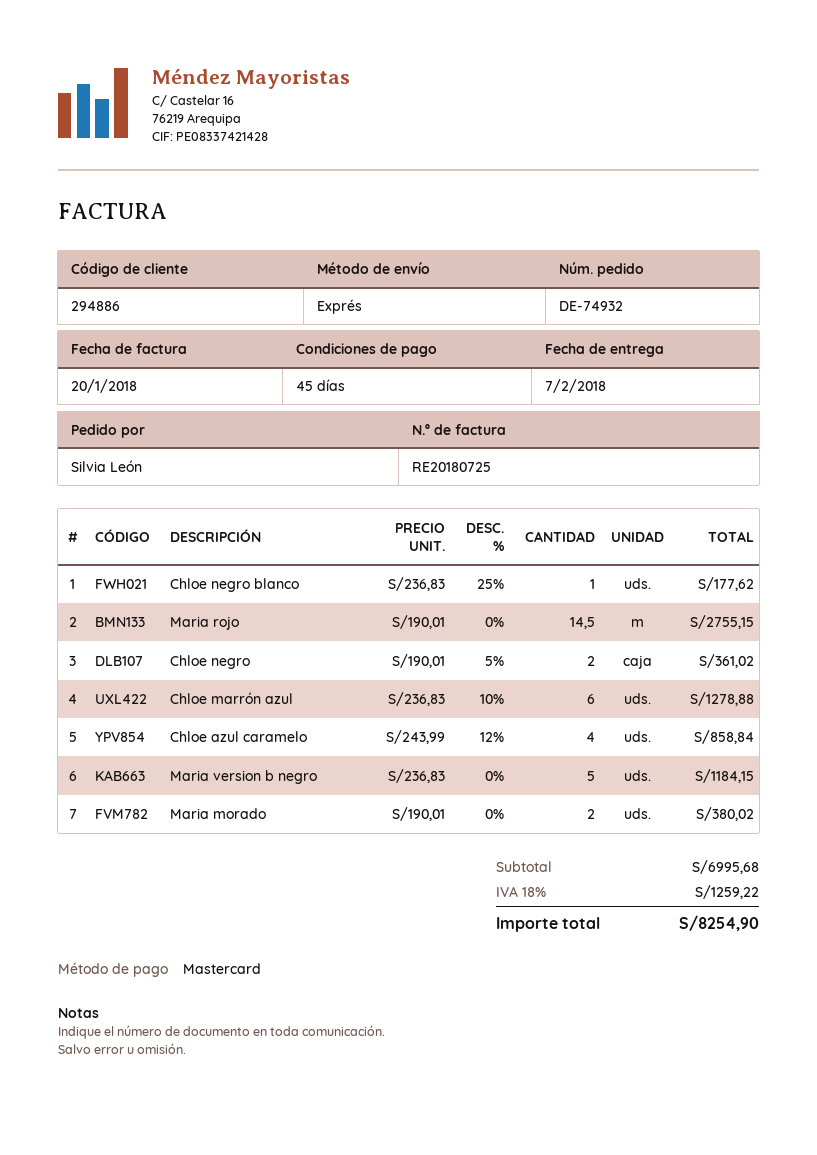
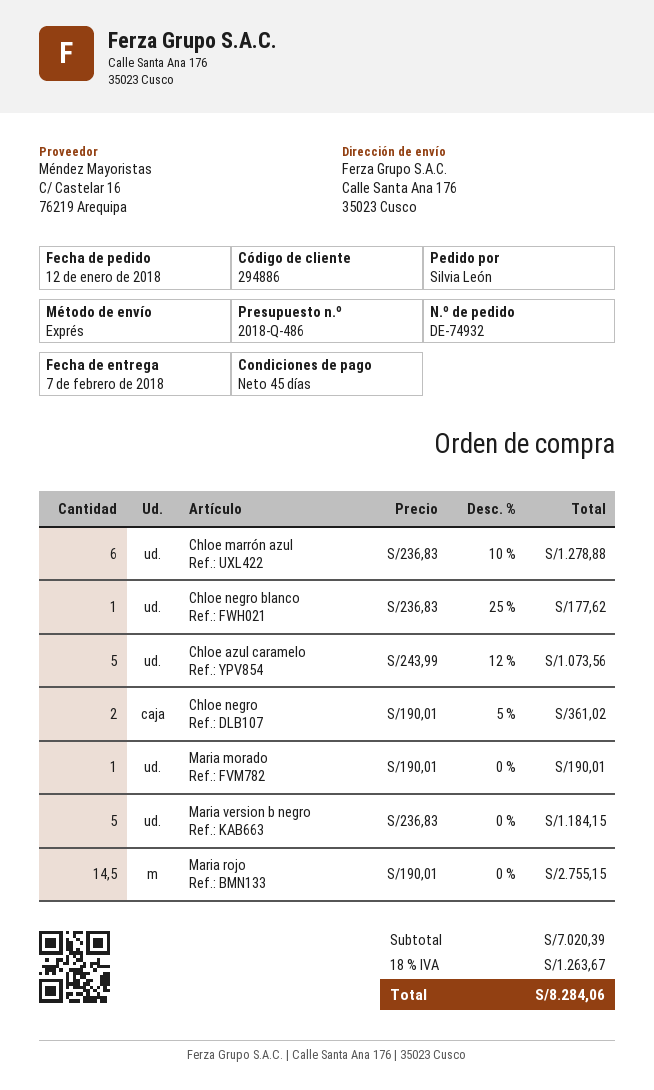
Chloe azul caramelo: 4 x 243.99 - 12% = 858.84 -> 5 x 243.99 - 12% = 1073.56
Maria morado: 2 x 190.01 = 380.02 -> 1 x 190.01 = 190.01
subtotal: 6995.68 -> 7020.39
tax: 18% = 1259.22 -> 18% = 1263.67
total: 8254.90 -> 8284.06

